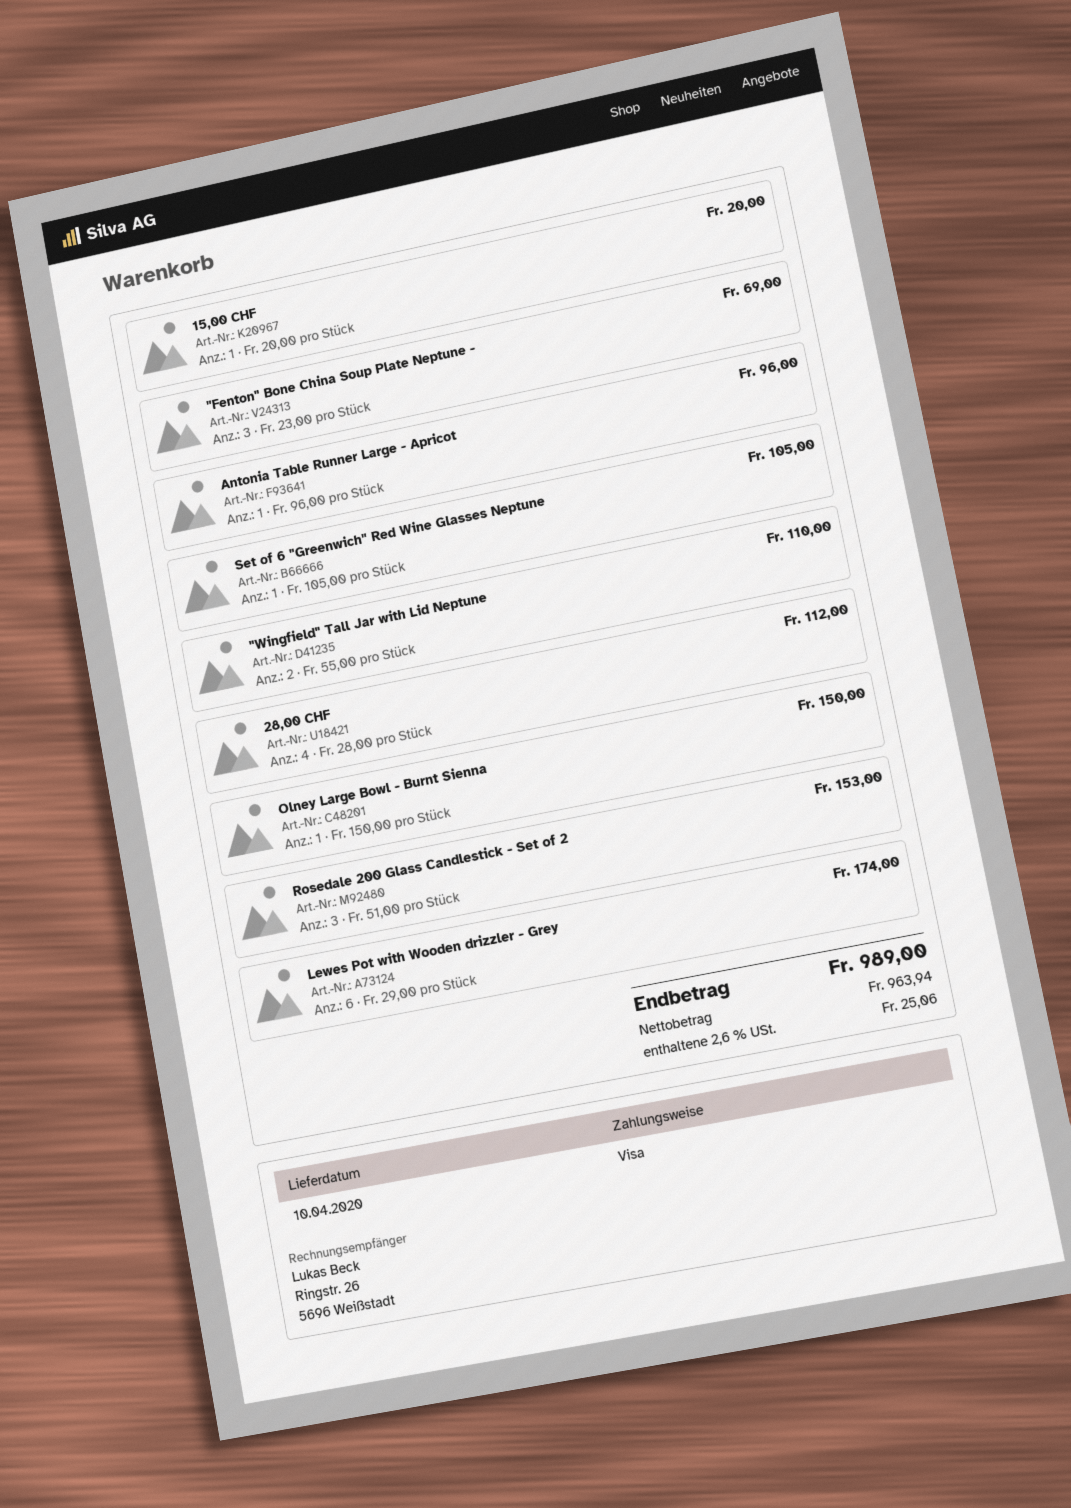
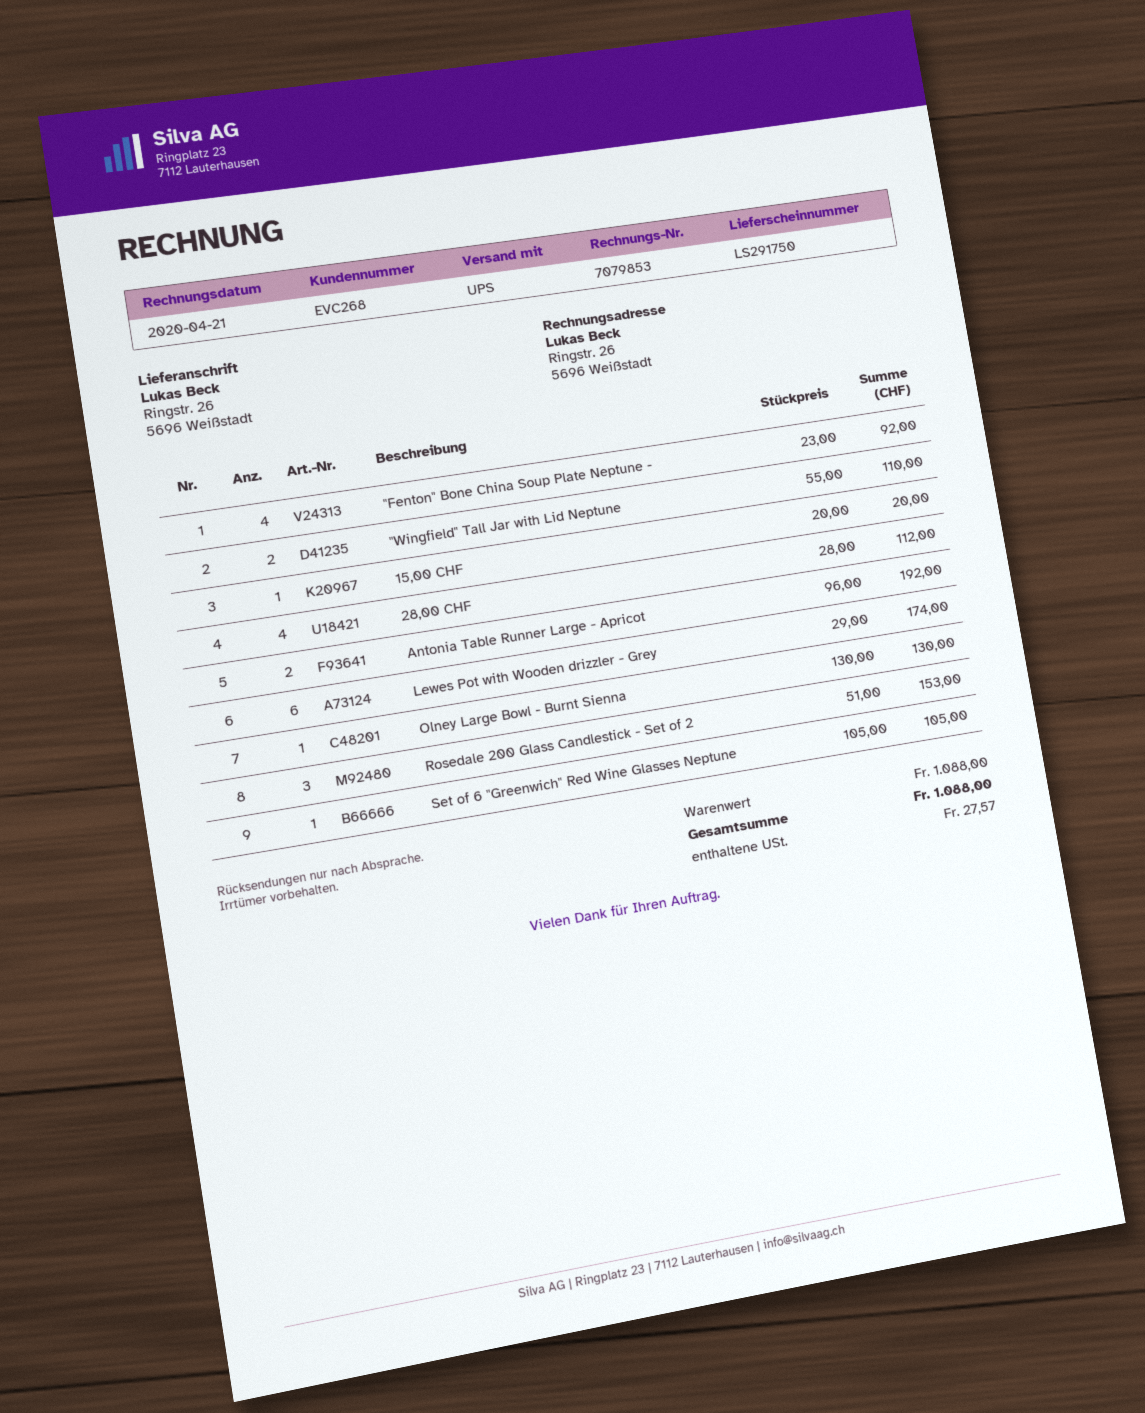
"Fenton" Bone China Soup Plate Neptune -: 3 x 23.00 = 69.00 -> 4 x 23.00 = 92.00
Antonia Table Runner Large - Apricot: 1 x 96.00 = 96.00 -> 2 x 96.00 = 192.00
Olney Large Bowl - Burnt Sienna: 1 x 150.00 = 150.00 -> 1 x 130.00 = 130.00
tax: 25.06 -> 27.57
total: 989.00 -> 1088.00

